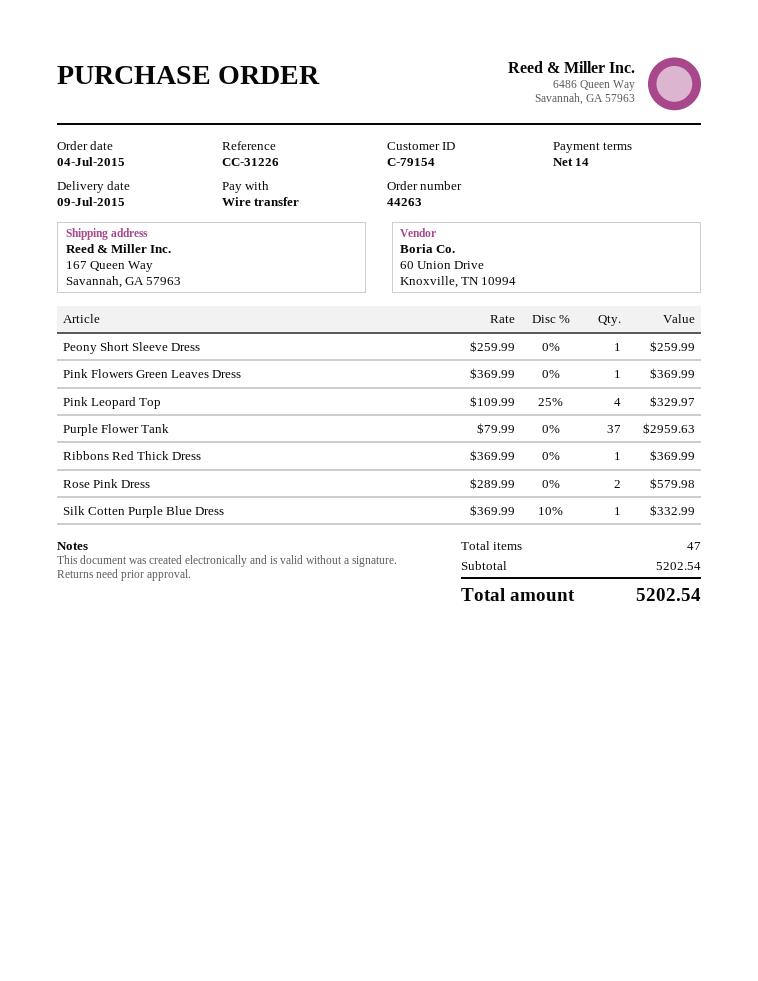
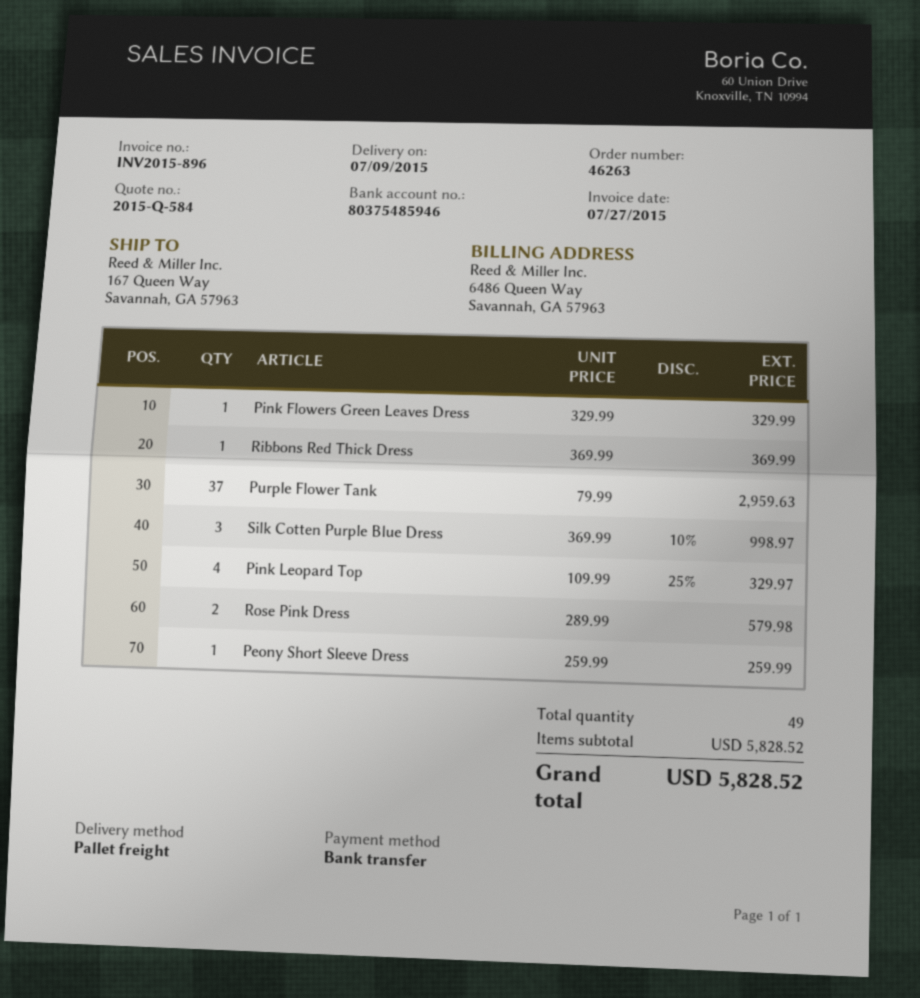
order number: 44263 -> 46263
Pink Flowers Green Leaves Dress: 1 x 369.99 = 369.99 -> 1 x 329.99 = 329.99
Silk Cotten Purple Blue Dress: 1 x 369.99 - 10% = 332.99 -> 3 x 369.99 - 10% = 998.97
total quantity: 47 -> 49
subtotal: 5202.54 -> 5828.52
total: 5202.54 -> 5828.52

